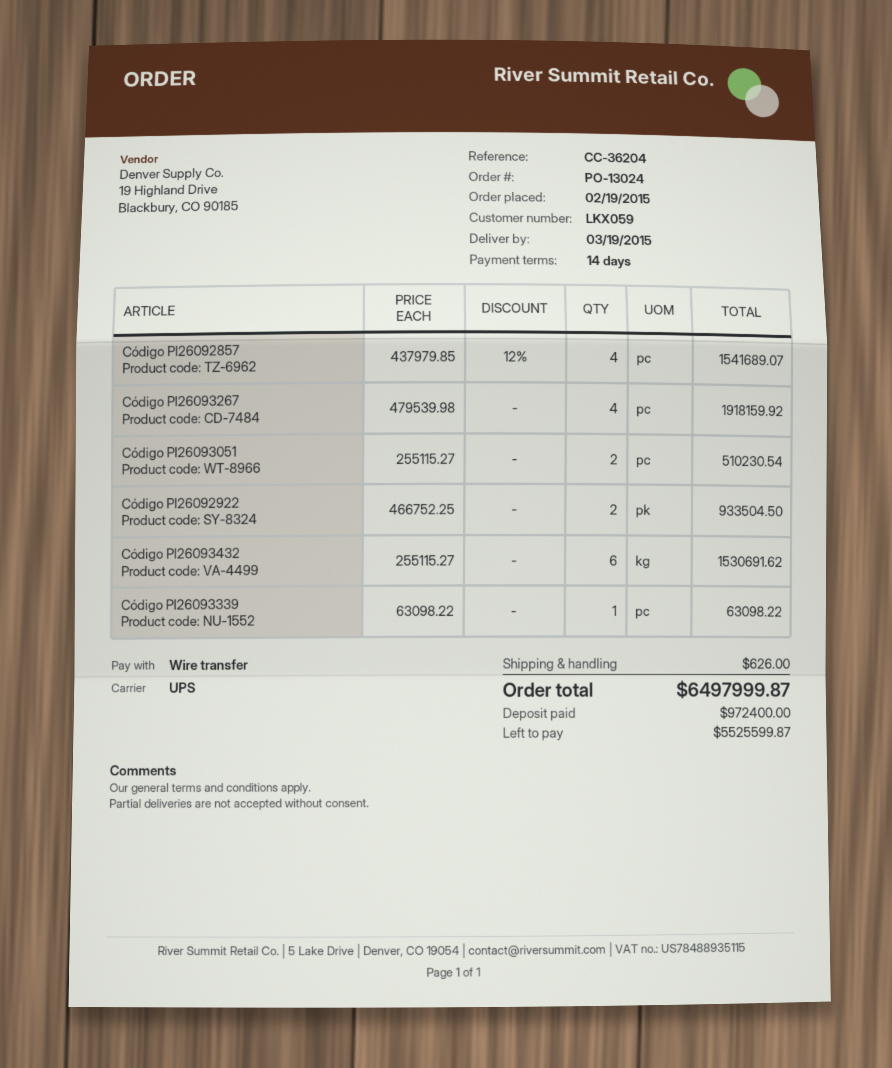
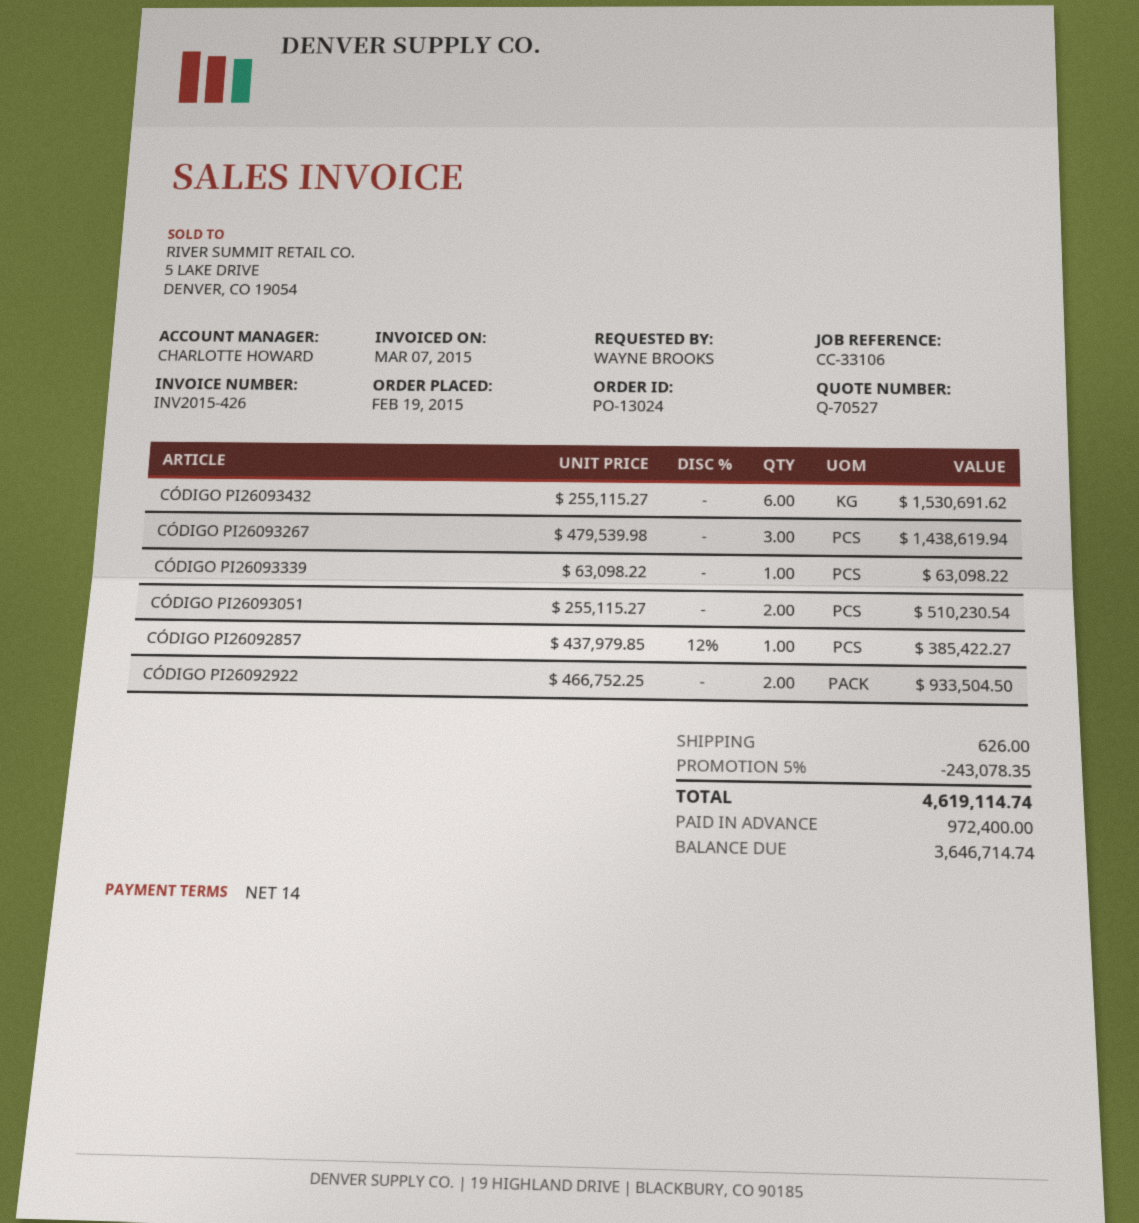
reference: CC-36204 -> CC-33106
Código PI26092857: 4 x 437979.85 - 12% = 1541689.07 -> 1 x 437979.85 - 12% = 385422.27
Código PI26093267: 4 x 479539.98 = 1918159.92 -> 3 x 479539.98 = 1438619.94
discount: none -> 5% = 243078.35
total: 6497999.87 -> 4619114.74
balance: 5525599.87 -> 3646714.74

